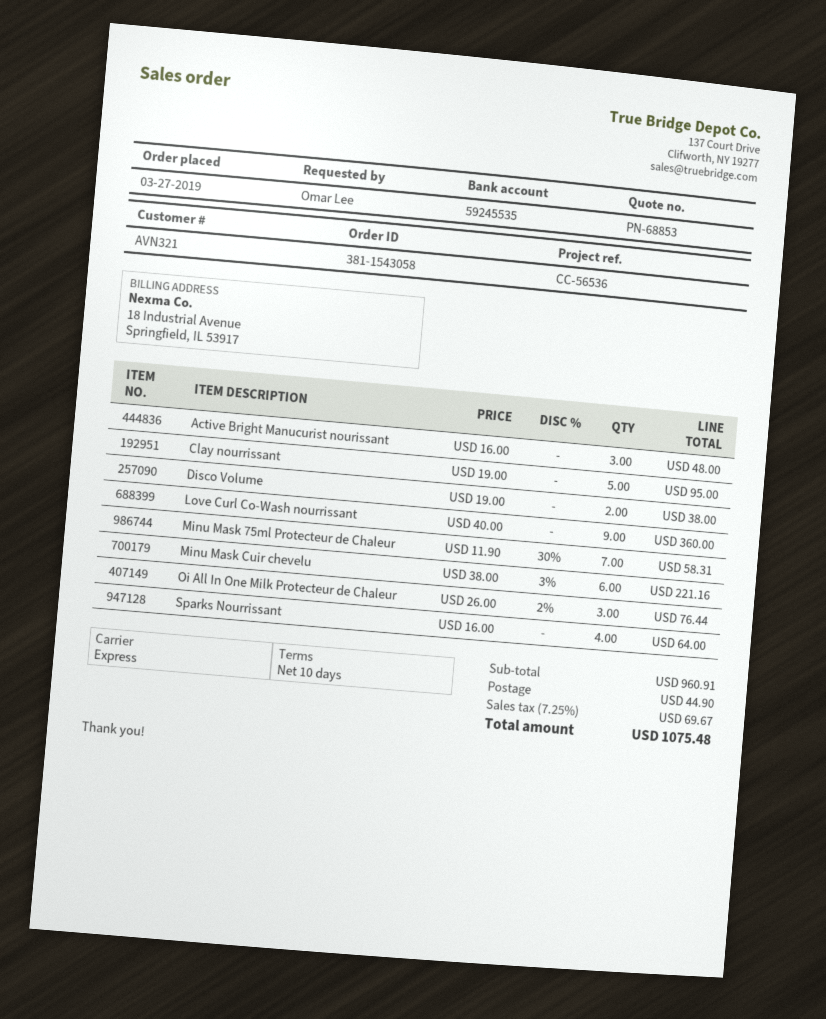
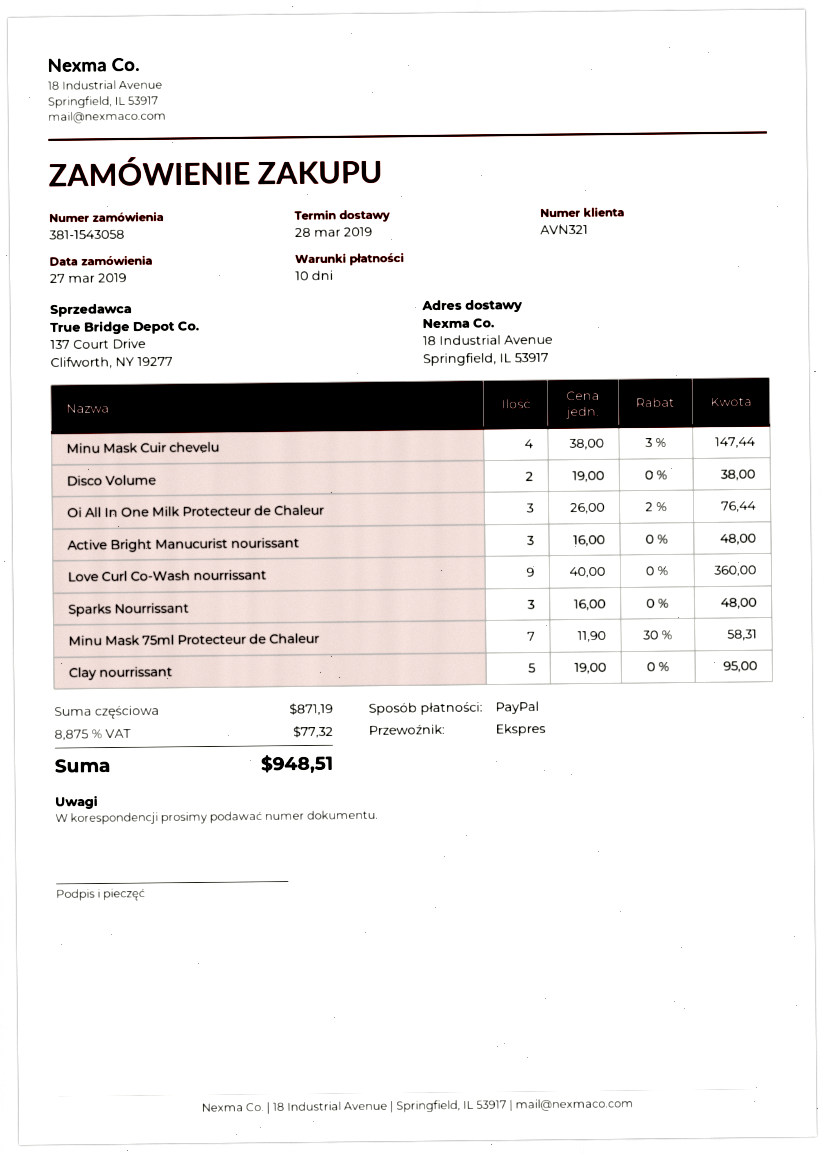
Minu Mask Cuir chevelu: 6 x 38.00 - 3% = 221.16 -> 4 x 38.00 - 3% = 147.44
Sparks Nourrissant: 4 x 16.00 = 64.00 -> 3 x 16.00 = 48.00
subtotal: 960.91 -> 871.19
shipping: 44.90 -> none
tax: 7.25% = 69.67 -> 8.875% = 77.32
total: 1075.48 -> 948.51

